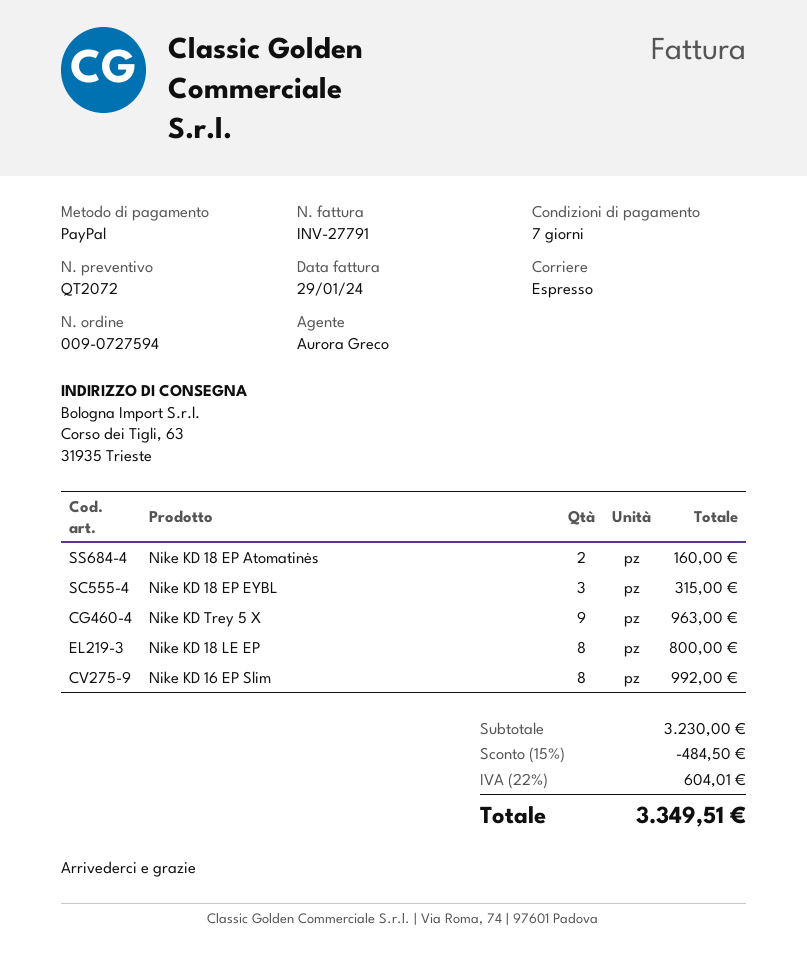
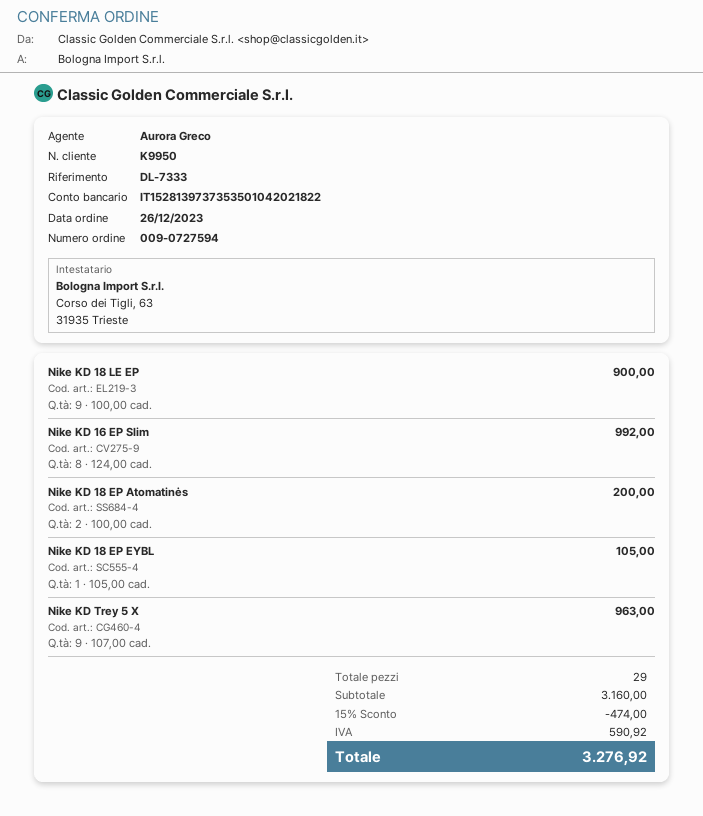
Nike KD 18 EP Atomatinės: 2 for 160.00 -> 2 for 200.00
Nike KD 18 EP EYBL: 3 for 315.00 -> 1 for 105.00
Nike KD 18 LE EP: 8 for 800.00 -> 9 for 900.00
subtotal: 3230.00 -> 3160.00
discount: 15% = 484.50 -> 15% = 474.00
tax: 604.01 -> 590.92
total: 3349.51 -> 3276.92

